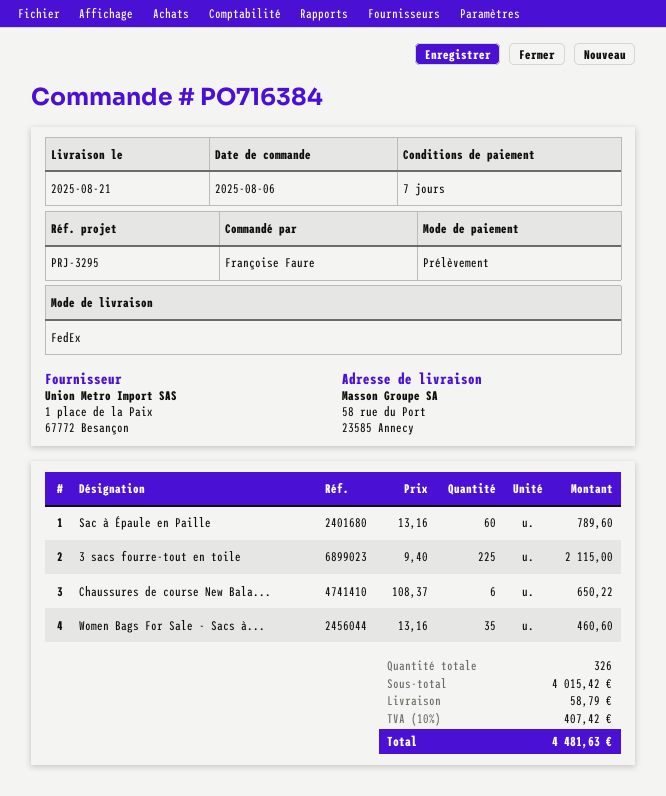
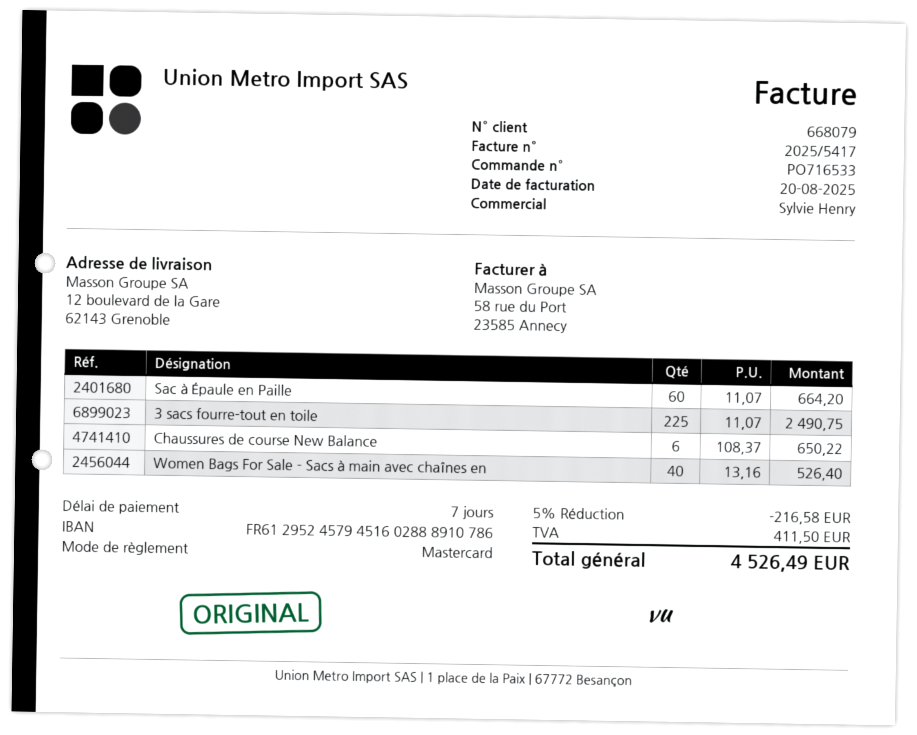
order number: PO716384 -> PO716533
payment method: direct debit -> Mastercard
ship to: 58 rue du Port, 23585 Annecy -> 12 boulevard de la Gare, 62143 Grenoble
Sac à Épaule en Paille: 60 x 13.16 = 789.60 -> 60 x 11.07 = 664.20
3 sacs fourre-tout en toile: 225 x 9.40 = 2115.00 -> 225 x 11.07 = 2490.75
Women Bags For Sale - Sacs à...: 35 x 13.16 = 460.60 -> 40 x 13.16 = 526.40
discount: none -> 5% = 216.58
shipping: 58.79 -> none
tax: 407.42 -> 411.50
total: 4481.63 -> 4526.49

